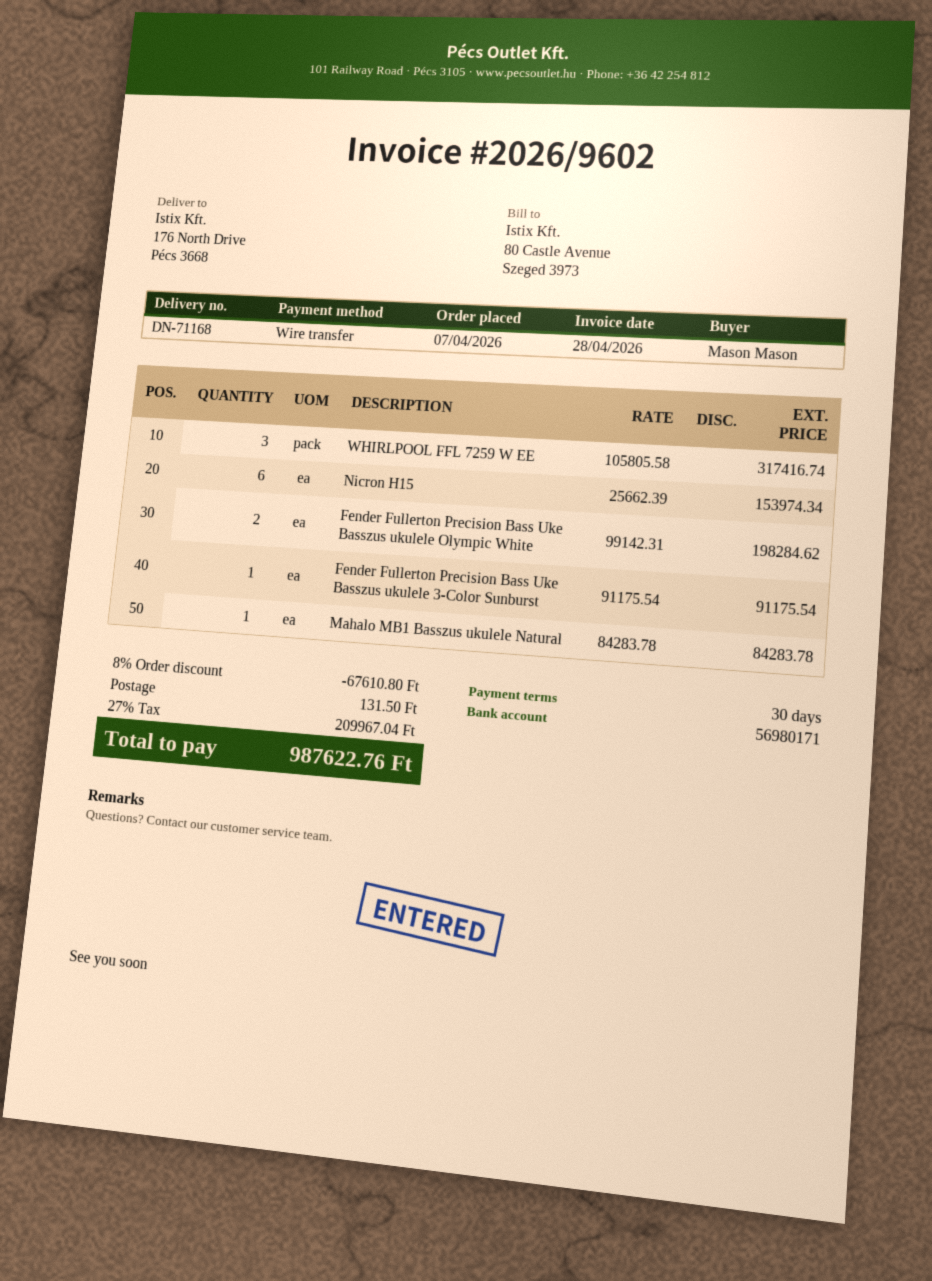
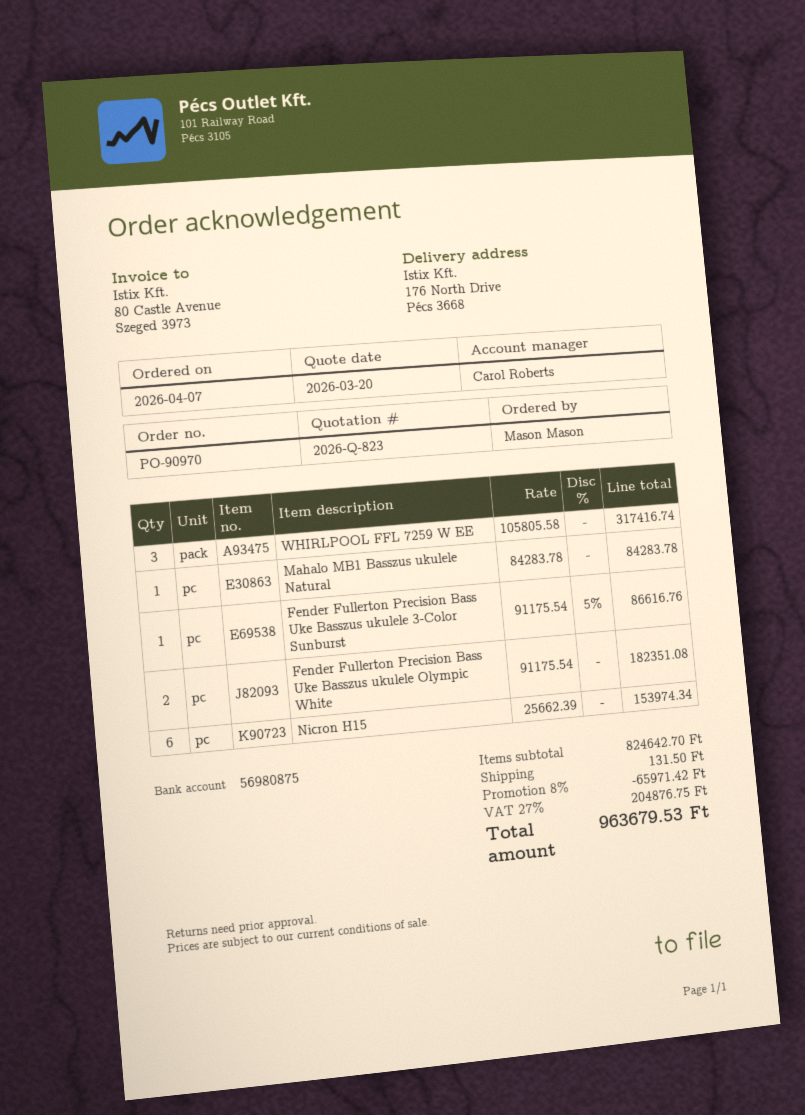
bank account: 56980171 -> 56980875
Fender Fullerton Precision Bass Uke Basszus ukulele Olympic White: 2 x 99142.31 = 198284.62 -> 2 x 91175.54 = 182351.08
Fender Fullerton Precision Bass Uke Basszus ukulele 3-Color Sunburst: 1 x 91175.54 = 91175.54 -> 1 x 91175.54 - 5% = 86616.76
discount: 8% = 67610.80 -> 8% = 65971.42
tax: 27% = 209967.04 -> 27% = 204876.75
total: 987622.76 -> 963679.53

